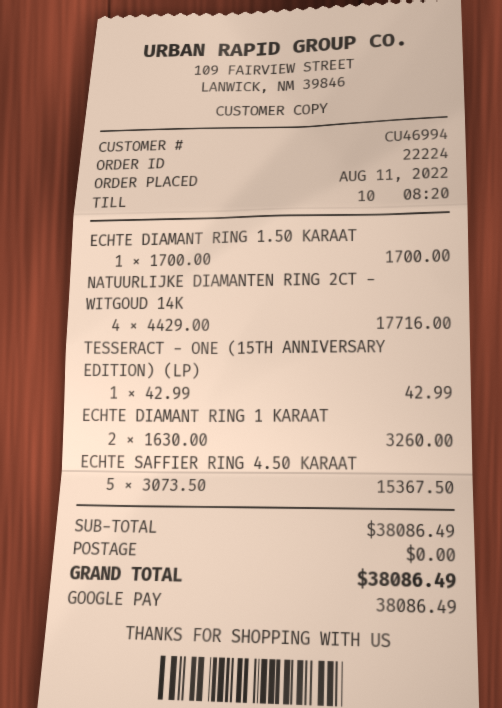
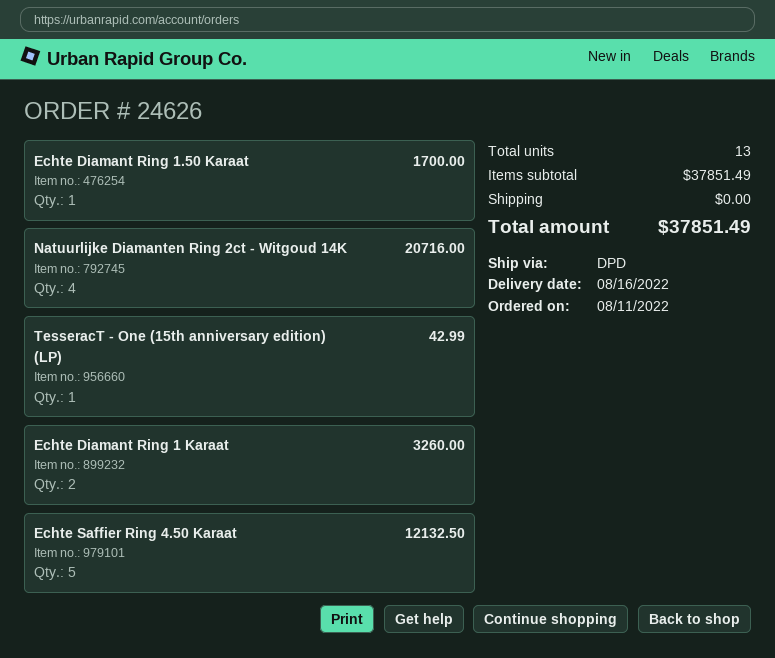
order number: 22224 -> 24626
NATUURLIJKE DIAMANTEN RING 2CT - WITGOUD 14K: 4 for 17716.00 -> 4 for 20716.00
ECHTE SAFFIER RING 4.50 KARAAT: 5 for 15367.50 -> 5 for 12132.50
subtotal: 38086.49 -> 37851.49
total: 38086.49 -> 37851.49

